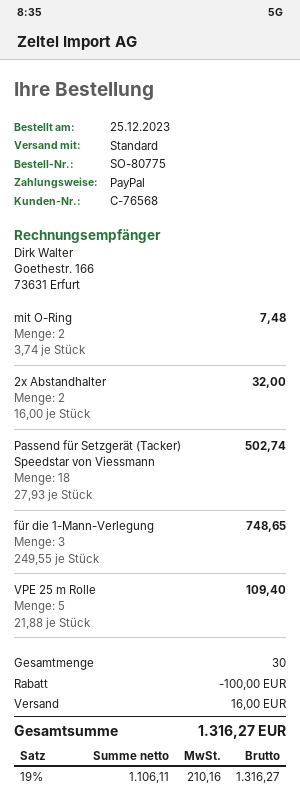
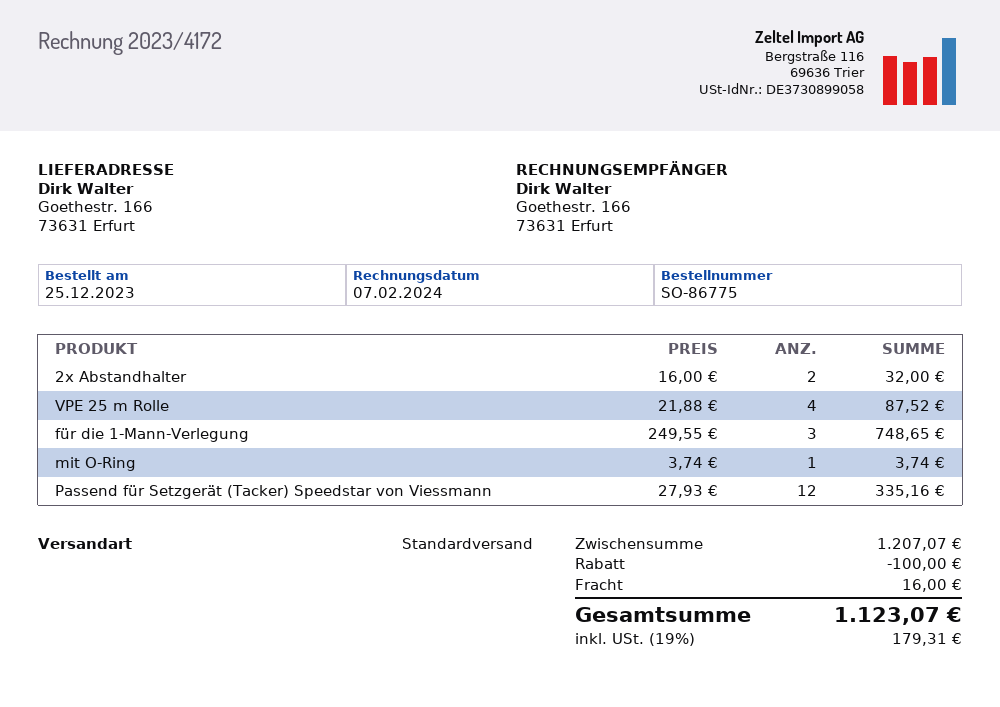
order number: SO-80775 -> SO-86775
mit O-Ring: 2 x 3.74 = 7.48 -> 1 x 3.74 = 3.74
Passend für Setzgerät (Tacker) Speedstar von Viessmann: 18 x 27.93 = 502.74 -> 12 x 27.93 = 335.16
VPE 25 m Rolle: 5 x 21.88 = 109.40 -> 4 x 21.88 = 87.52
tax: 19% = 210.16 -> 19% = 179.31
total: 1316.27 -> 1123.07

